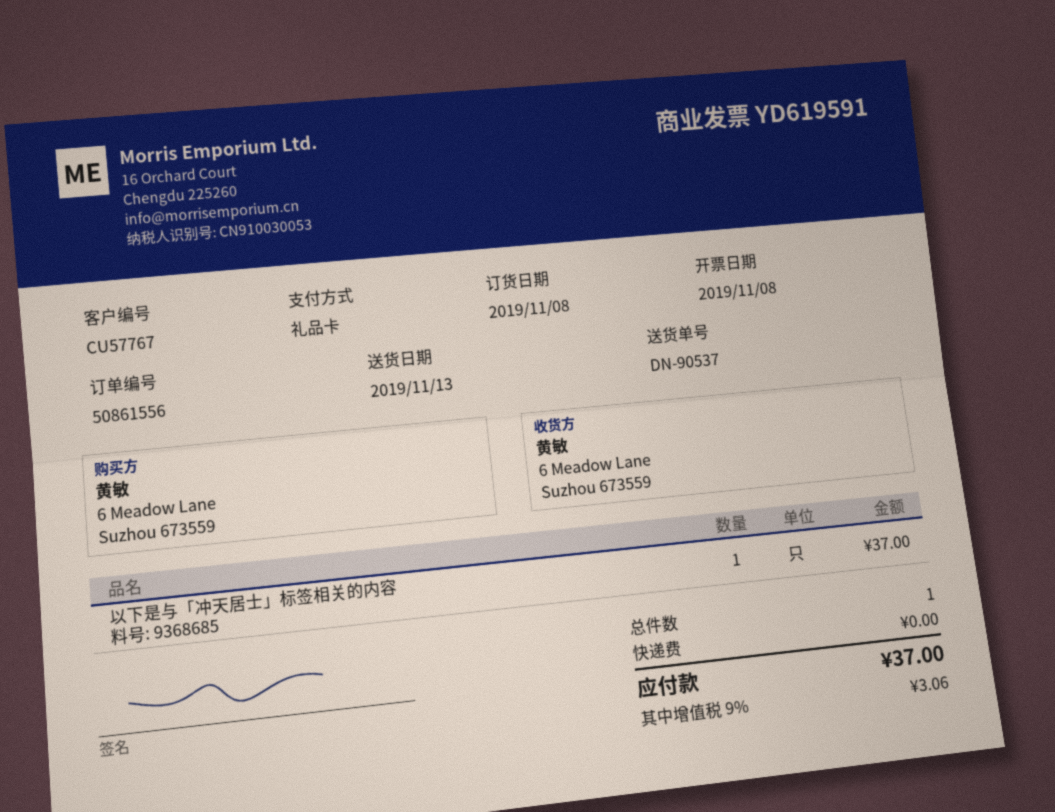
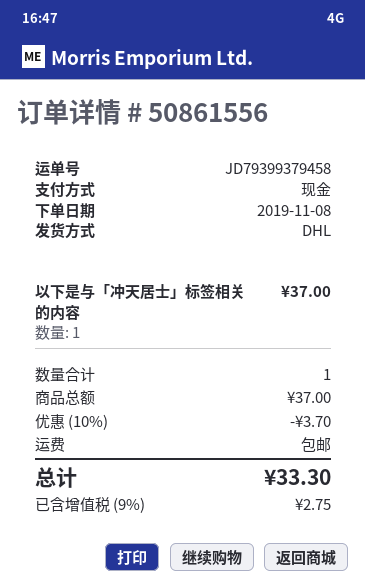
payment method: gift card -> cash
discount: none -> 10% = 3.70
tax: 9% = 3.06 -> 9% = 2.75
total: 37.00 -> 33.30

